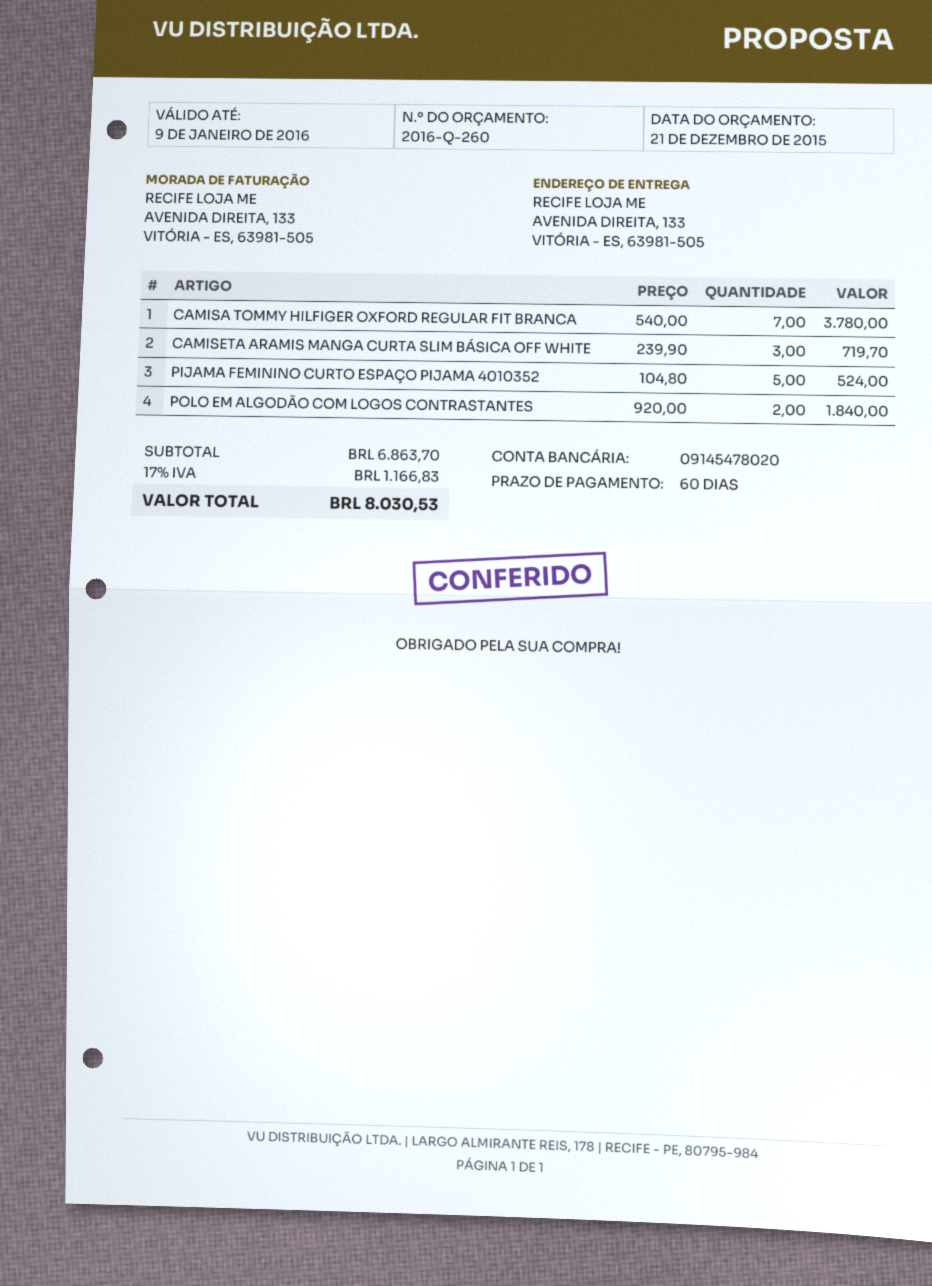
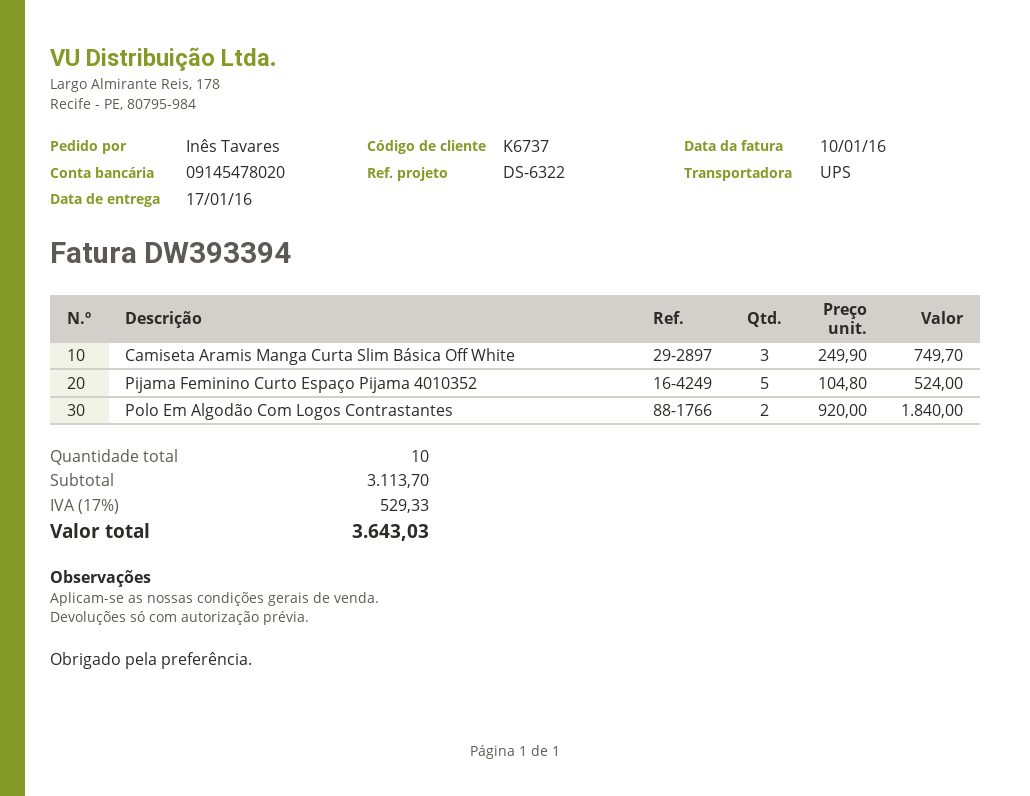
CAMISA TOMMY HILFIGER OXFORD REGULAR FIT BRANCA: 7 x 540.00 = 3780.00 -> none
CAMISETA ARAMIS MANGA CURTA SLIM BÁSICA OFF WHITE: 3 x 239.90 = 719.70 -> 3 x 249.90 = 749.70
subtotal: 6863.70 -> 3113.70
tax: 17% = 1166.83 -> 17% = 529.33
total: 8030.53 -> 3643.03

